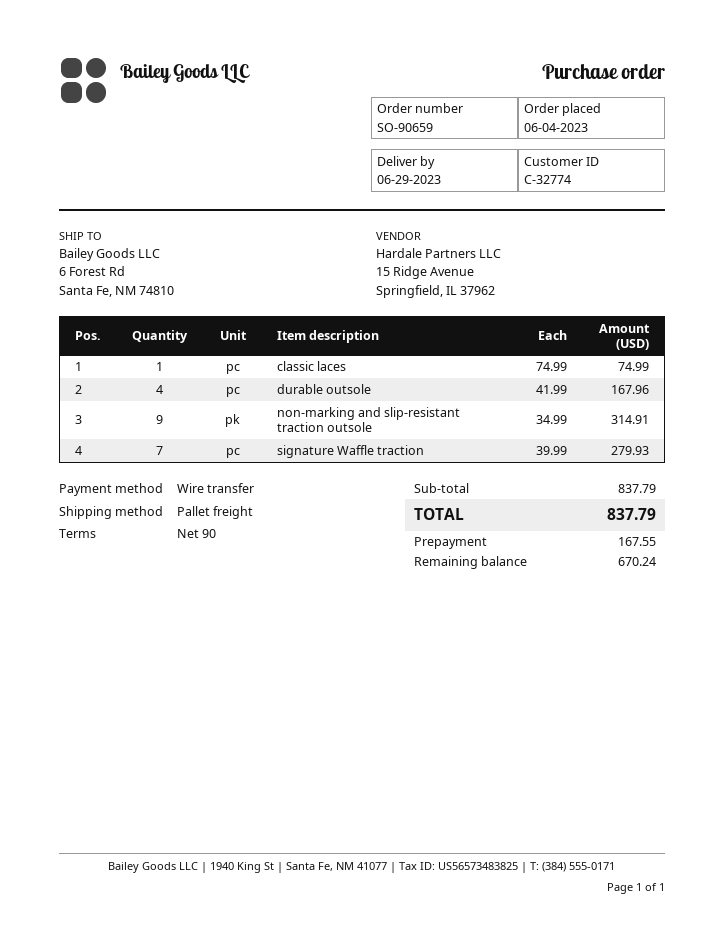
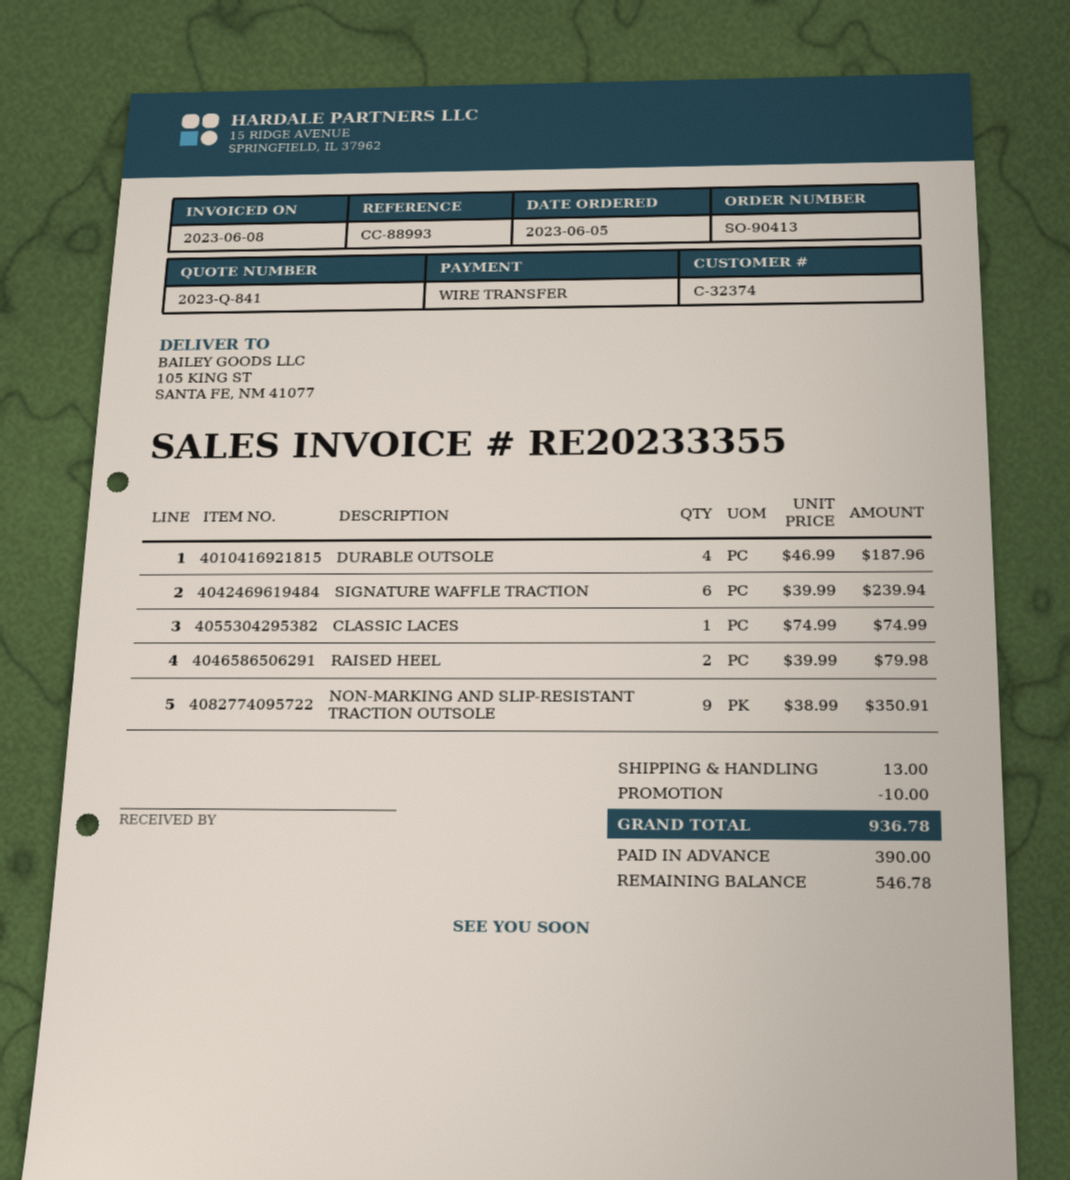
order number: SO-90659 -> SO-90413
order date: 2023-06-04 -> 2023-06-05
customer number: C-32774 -> C-32374
ship to: 6 Forest Rd, Santa Fe, NM 74810 -> 105 KING ST, SANTA FE, NM 41077
durable outsole: 4 x 41.99 = 167.96 -> 4 x 46.99 = 187.96
non-marking and slip-resistant traction outsole: 9 x 34.99 = 314.91 -> 9 x 38.99 = 350.91
signature Waffle traction: 7 x 39.99 = 279.93 -> 6 x 39.99 = 239.94
RAISED HEEL: none -> 2 x 39.99 = 79.98
discount: none -> 10.00
shipping: none -> 13.00
total: 837.79 -> 936.78
deposit: 167.55 -> 390.00
balance: 670.24 -> 546.78

